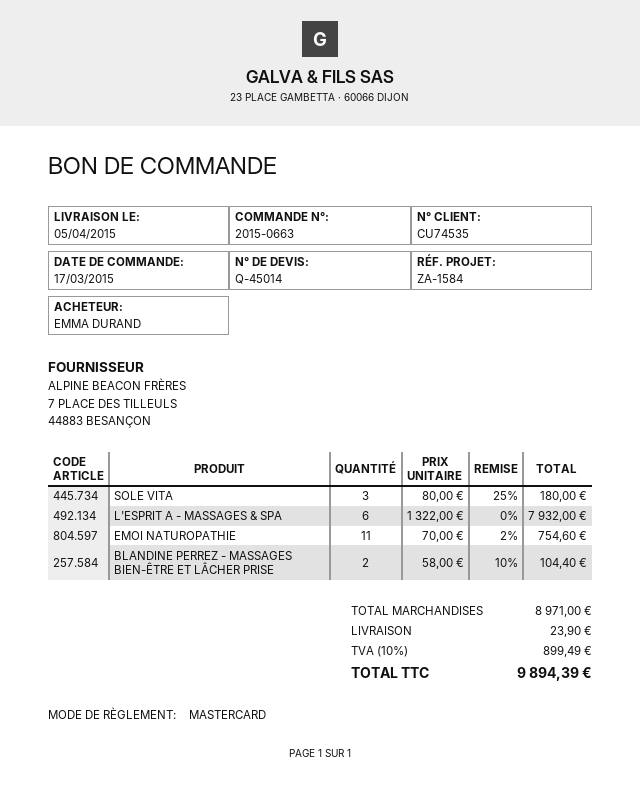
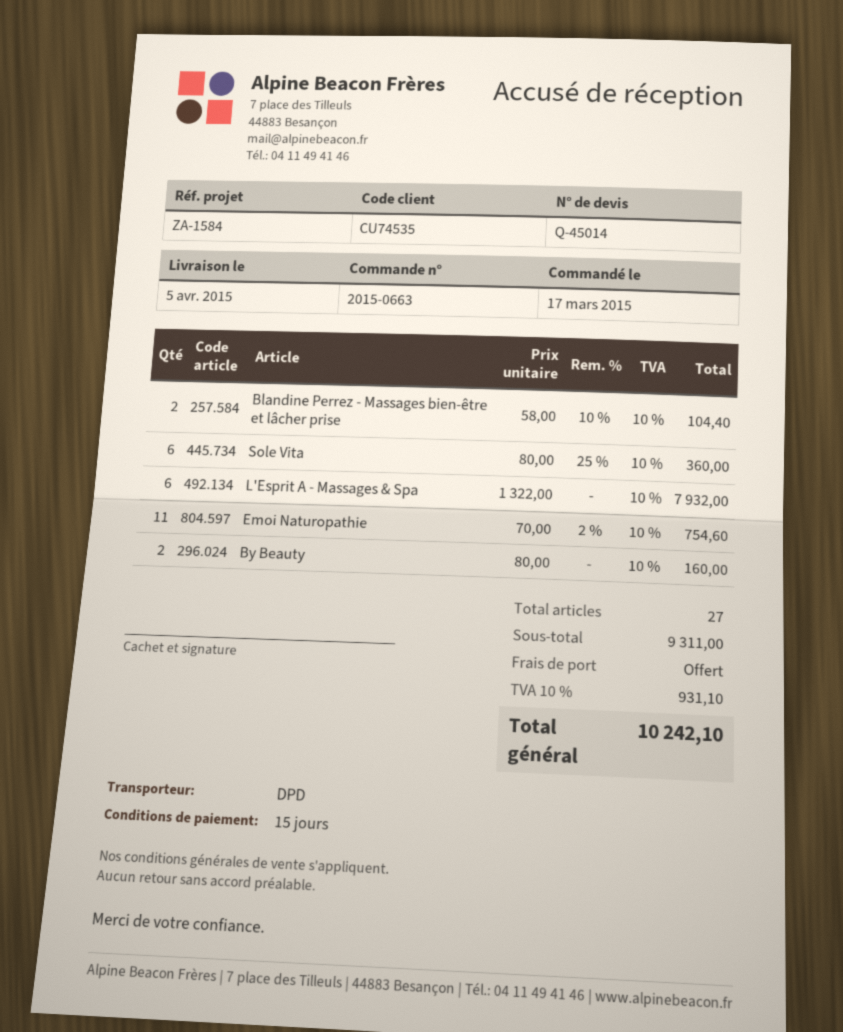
SOLE VITA: 3 x 80.00 - 25% = 180.00 -> 6 x 80.00 - 25% = 360.00
By Beauty: none -> 2 x 80.00 = 160.00
subtotal: 8971.00 -> 9311.00
shipping: 23.90 -> 0.00
tax: 10% = 899.49 -> 10% = 931.10
total: 9894.39 -> 10242.10

